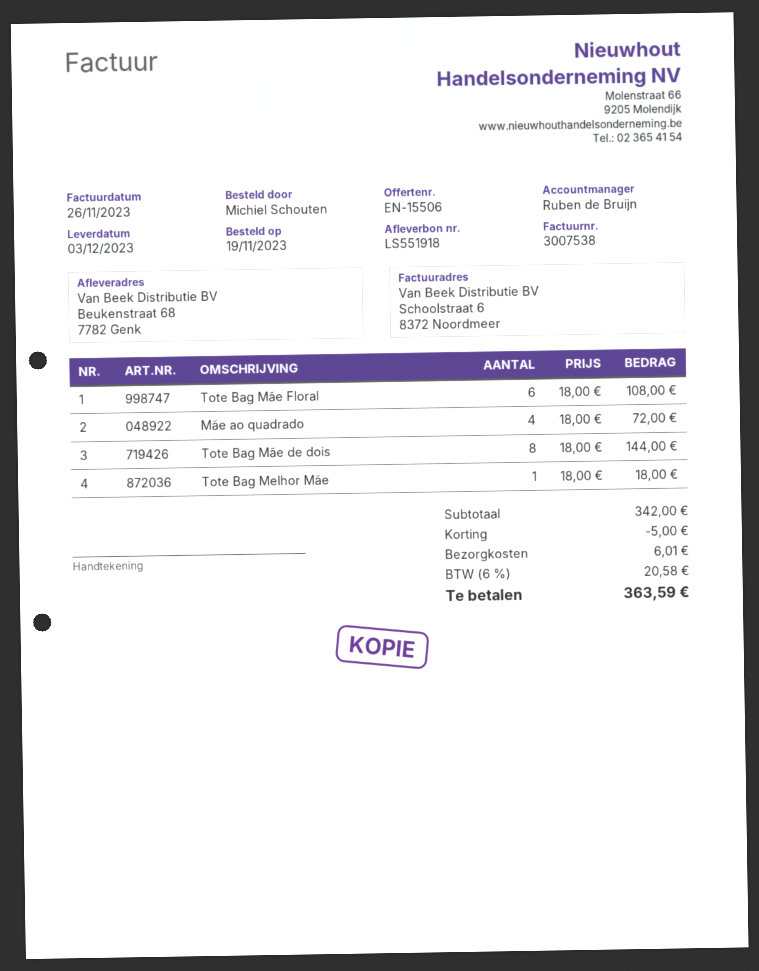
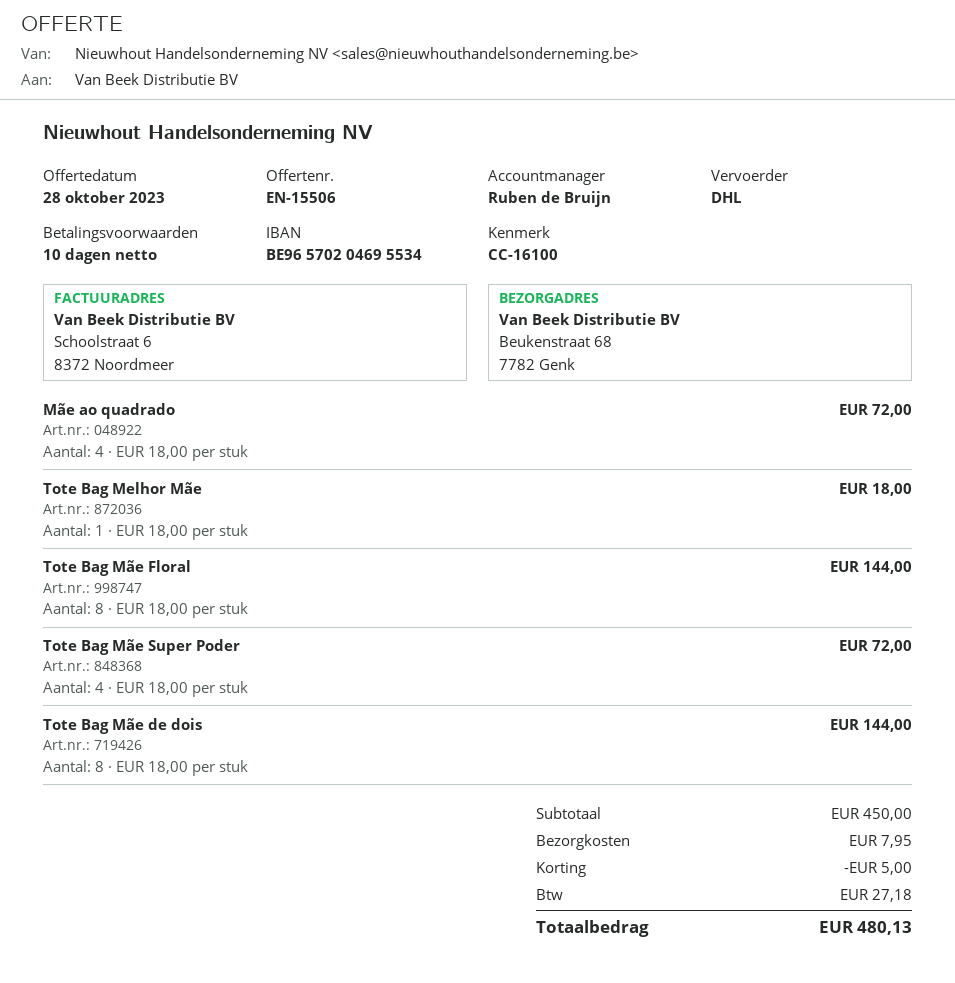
Tote Bag Mãe Floral: 6 x 18.00 = 108.00 -> 8 x 18.00 = 144.00
Tote Bag Mãe Super Poder: none -> 4 x 18.00 = 72.00
subtotal: 342.00 -> 450.00
shipping: 6.01 -> 7.95
tax: 20.58 -> 27.18
total: 363.59 -> 480.13

